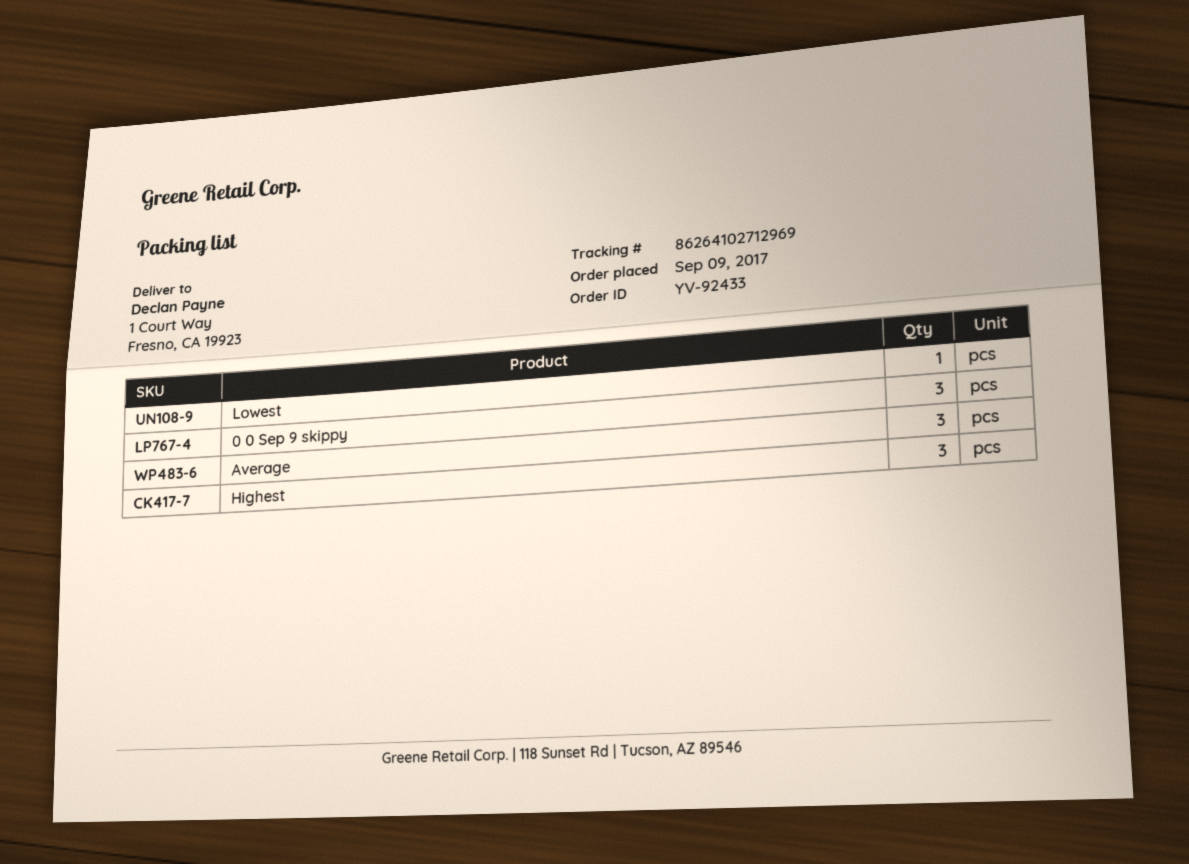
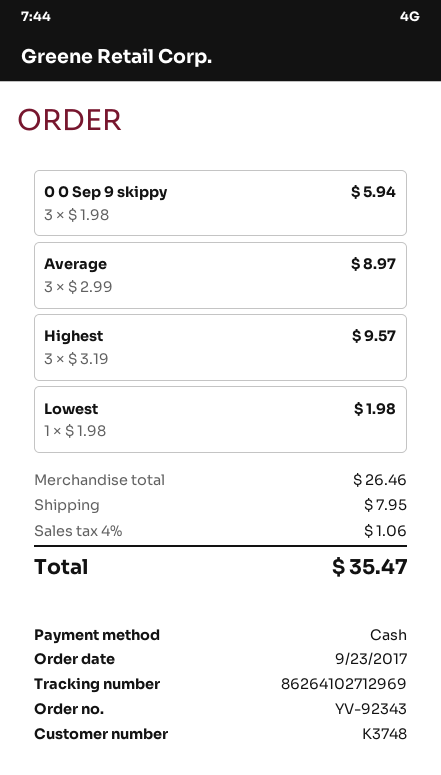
order number: YV-92433 -> YV-92343
order date: 2017-09-09 -> 2017-09-23

